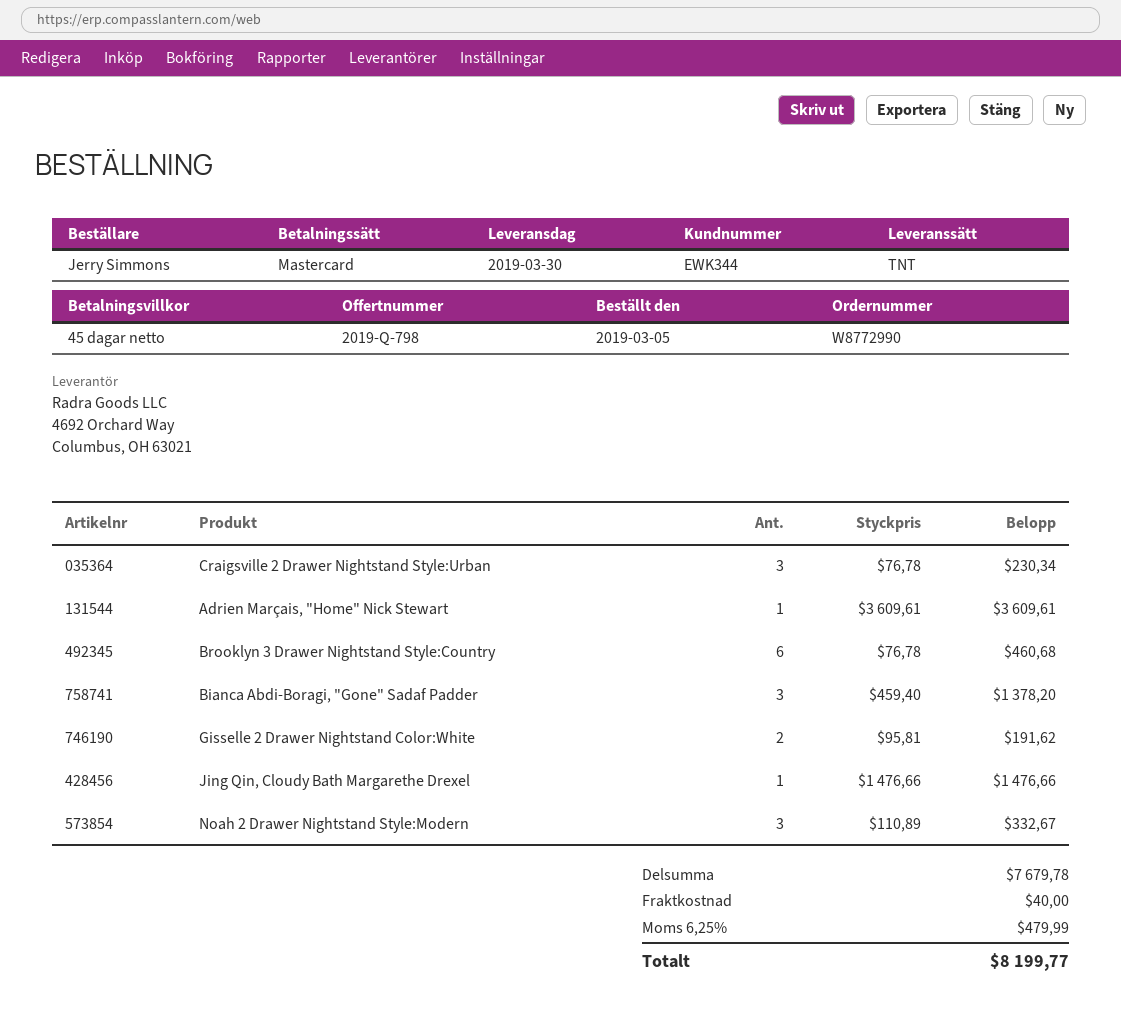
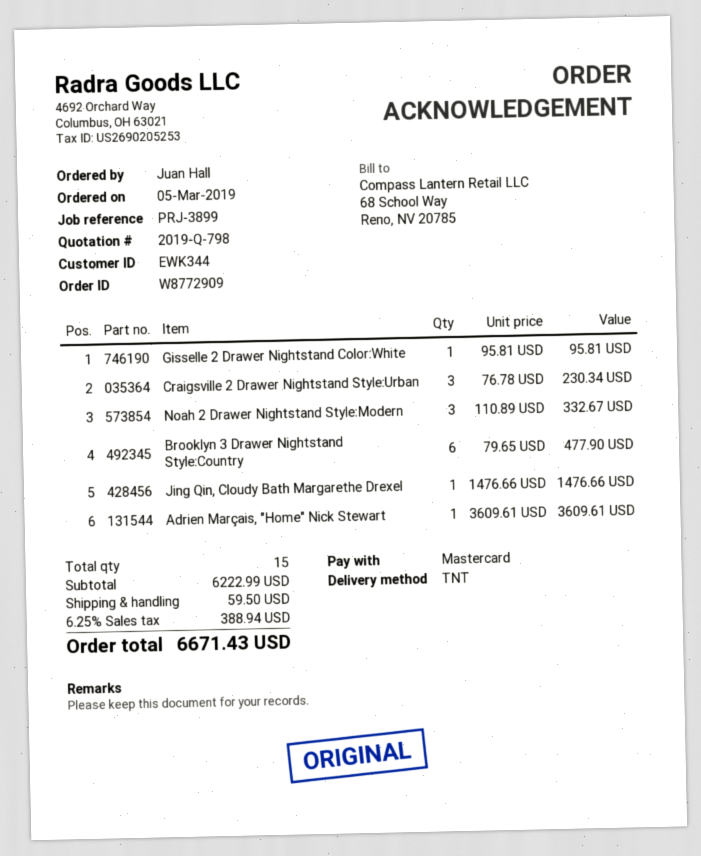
order number: W8772990 -> W8772909
ordered by: Jerry Simmons -> Juan Hall
Brooklyn 3 Drawer Nightstand Style:Country: 6 x 76.78 = 460.68 -> 6 x 79.65 = 477.90
Bianca Abdi-Boragi, "Gone" Sadaf Padder: 3 x 459.40 = 1378.20 -> none
Gisselle 2 Drawer Nightstand Color:White: 2 x 95.81 = 191.62 -> 1 x 95.81 = 95.81
subtotal: 7679.78 -> 6222.99
shipping: 40.00 -> 59.50
tax: 6.25% = 479.99 -> 6.25% = 388.94
total: 8199.77 -> 6671.43

